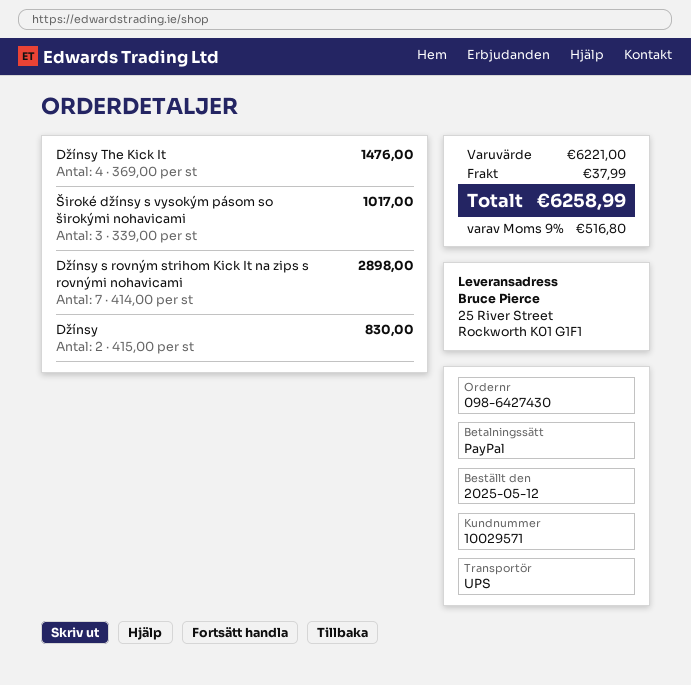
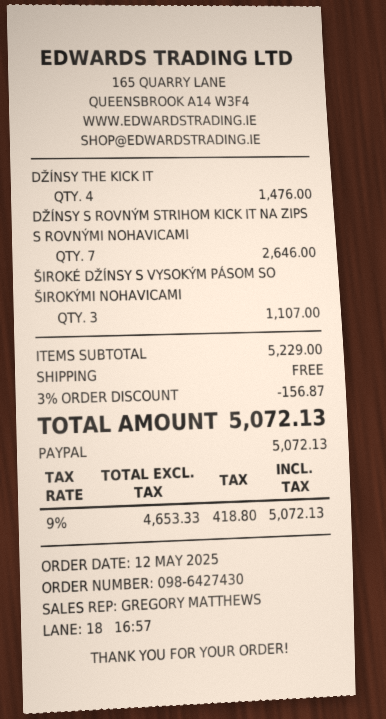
Široké džínsy s vysokým pásom so širokými nohavicami: 3 for 1017.00 -> 3 for 1107.00
Džínsy s rovným strihom Kick It na zips s rovnými nohavicami: 7 for 2898.00 -> 7 for 2646.00
Džínsy: 2 for 830.00 -> none
subtotal: 6221.00 -> 5229.00
discount: none -> 3% = 156.87
shipping: 37.99 -> 0.00
tax: 9% = 516.80 -> 9% = 418.80
total: 6258.99 -> 5072.13

